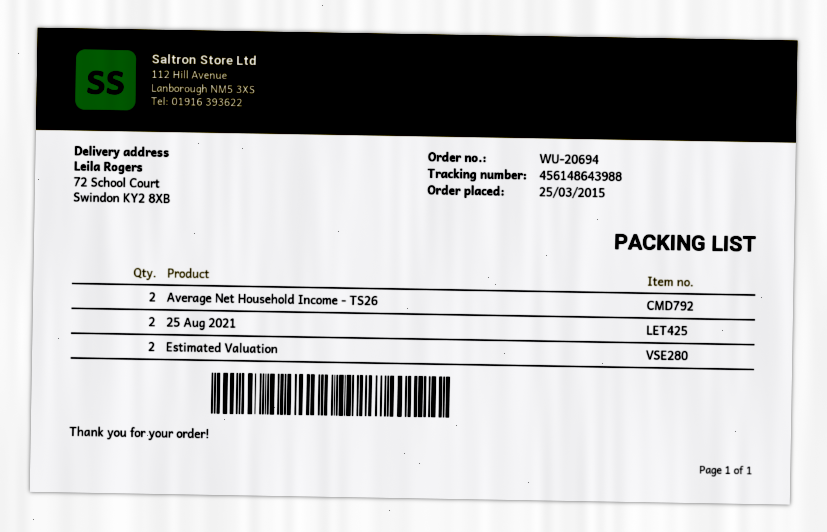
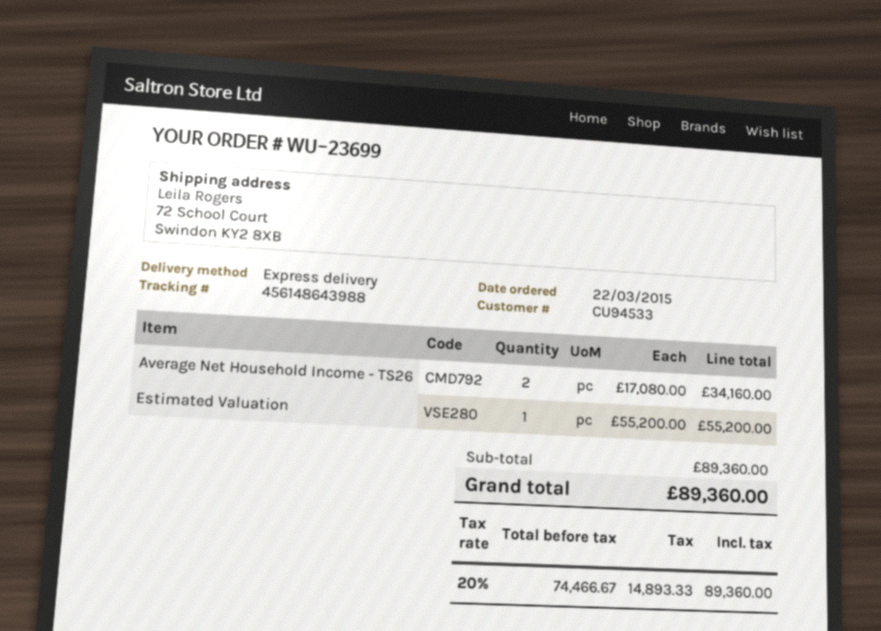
order number: WU-20694 -> WU-23699
order date: 2015-03-25 -> 2015-03-22
25 Aug 2021: 2 -> none
Estimated Valuation: 2 -> 1

